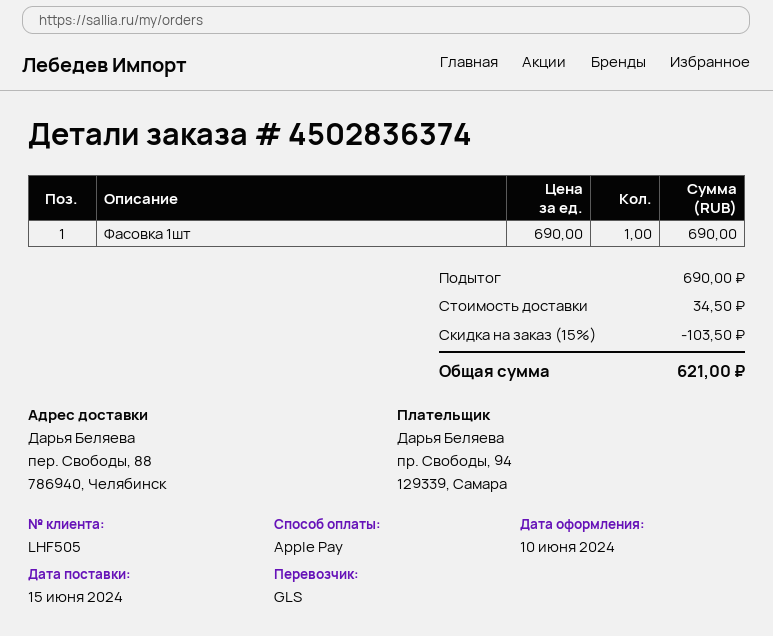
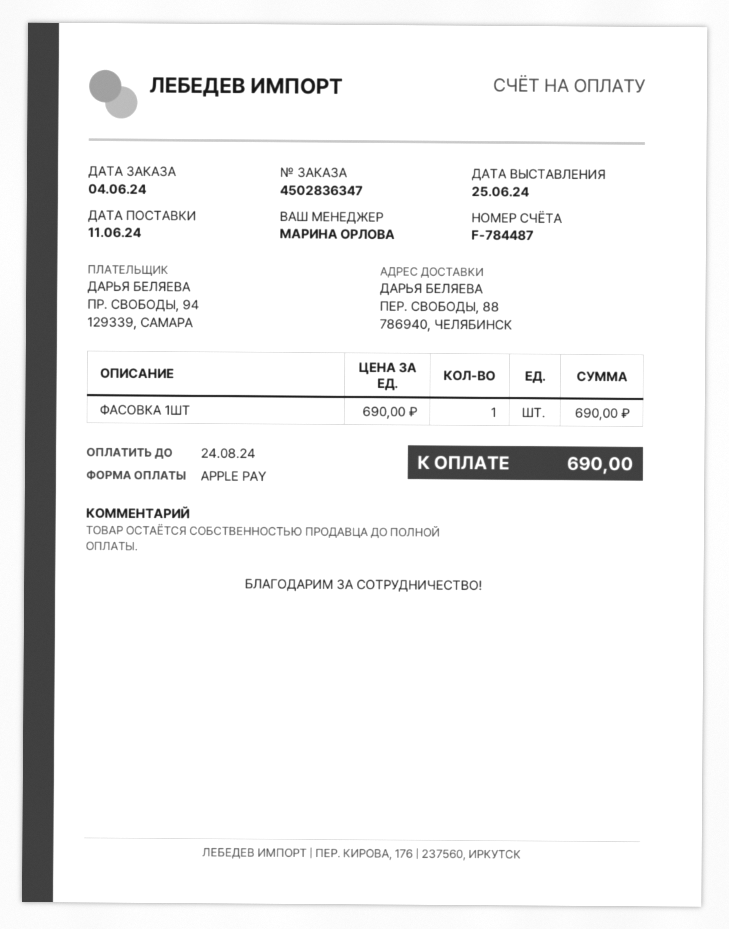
order number: 4502836374 -> 4502836347
order date: 2024-06-10 -> 2024-06-04
delivery date: 2024-06-15 -> 2024-06-11
discount: 15% = 103.50 -> none
shipping: 34.50 -> none
total: 621.00 -> 690.00

